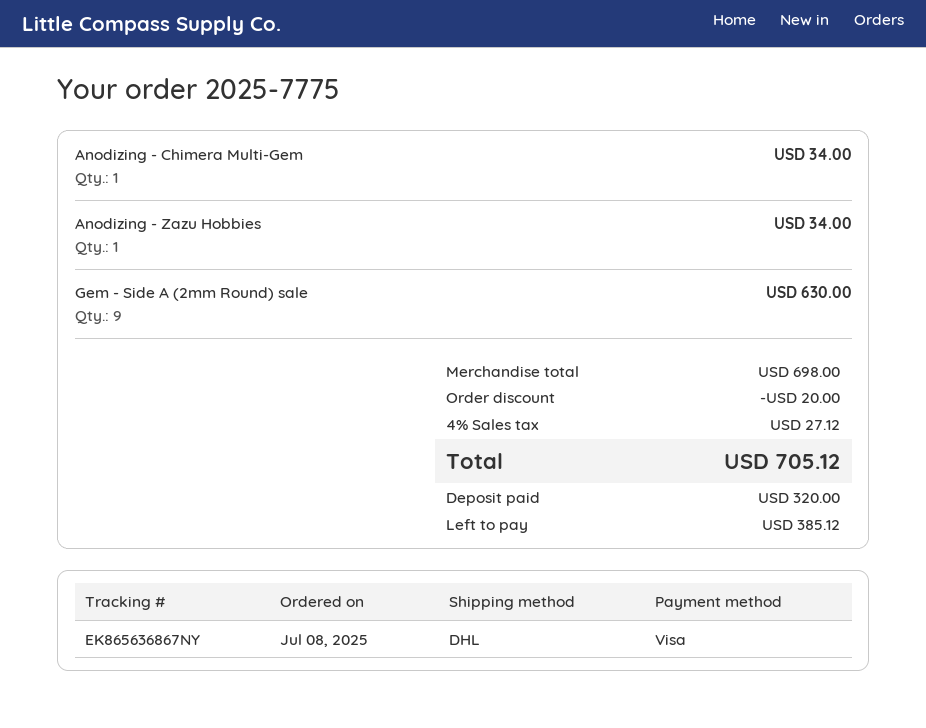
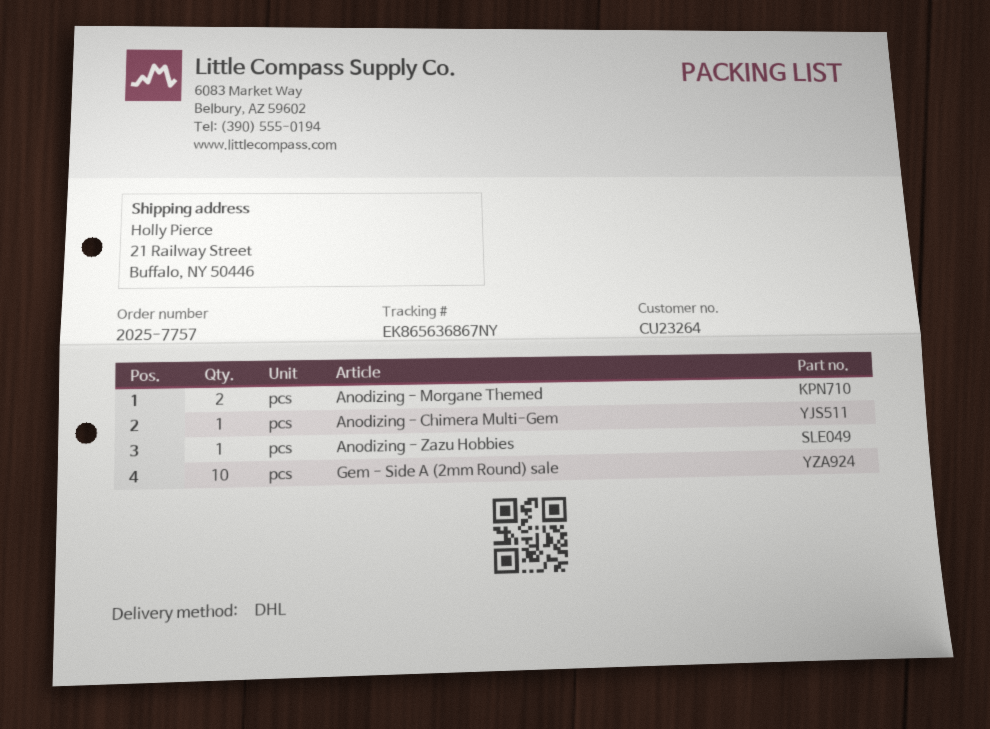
order number: 2025-7775 -> 2025-7757
Gem - Side A (2mm Round) sale: 9 -> 10
Anodizing - Morgane Themed: none -> 2

